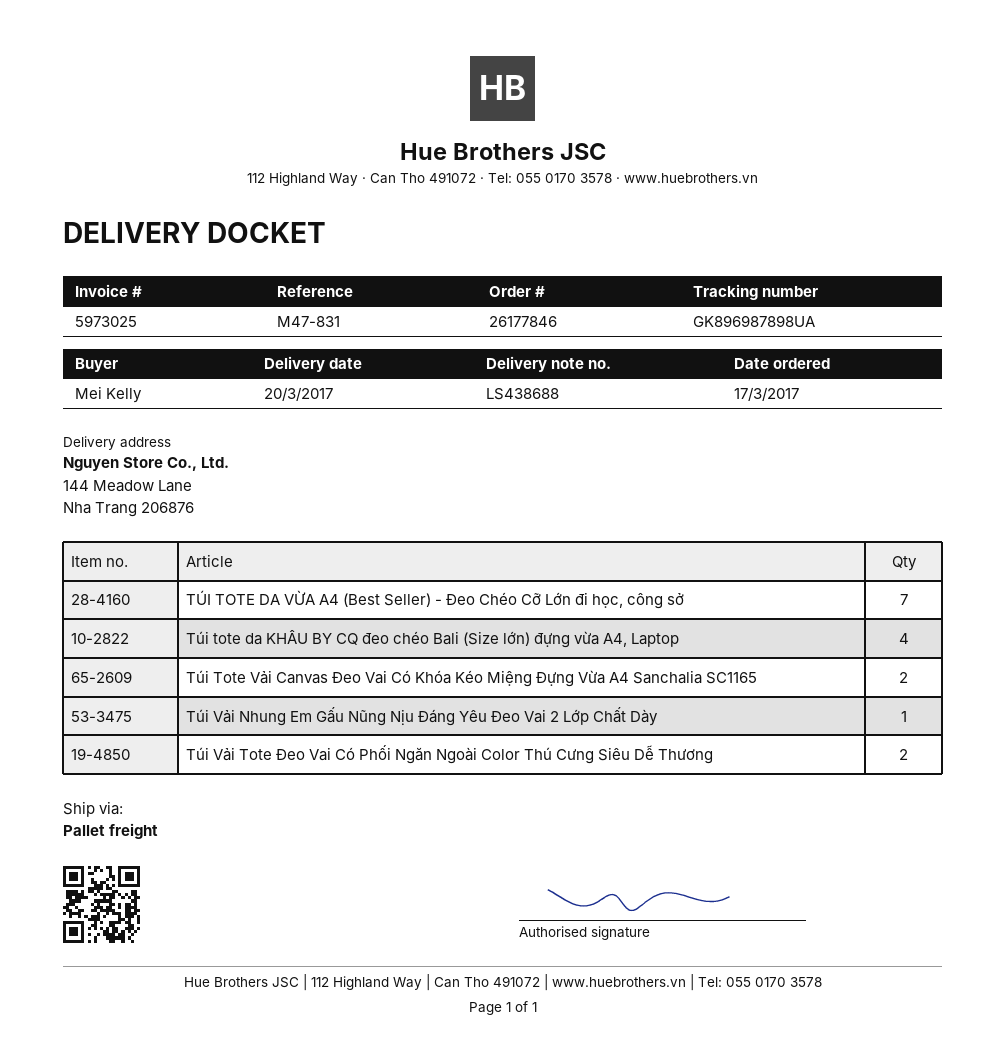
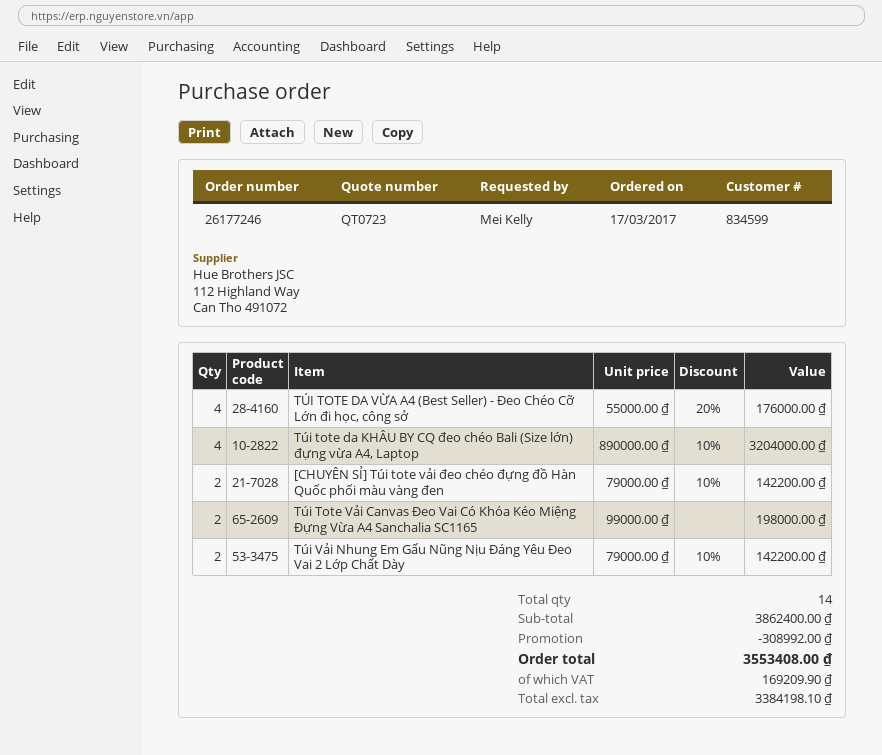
order number: 26177846 -> 26177246
TÚI TOTE DA VỪA A4 (Best Seller) - Đeo Chéo Cỡ Lớn đi học, công sở: 7 -> 4
Túi Vải Nhung Em Gấu Nũng Nịu Đáng Yêu Đeo Vai 2 Lớp Chất Dày: 1 -> 2
Túi Vải Tote Đeo Vai Có Phối Ngăn Ngoài Color Thú Cưng Siêu Dễ Thương: 2 -> none
[CHUYÊN SỈ] Túi tote vải đeo chéo đựng đồ Hàn Quốc phối màu vàng đen: none -> 2

